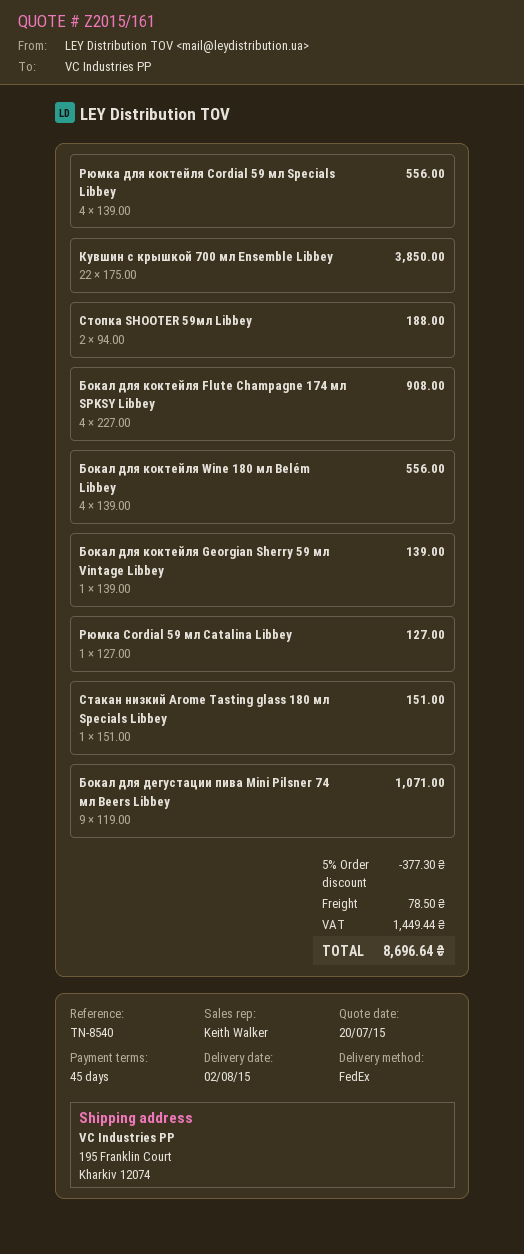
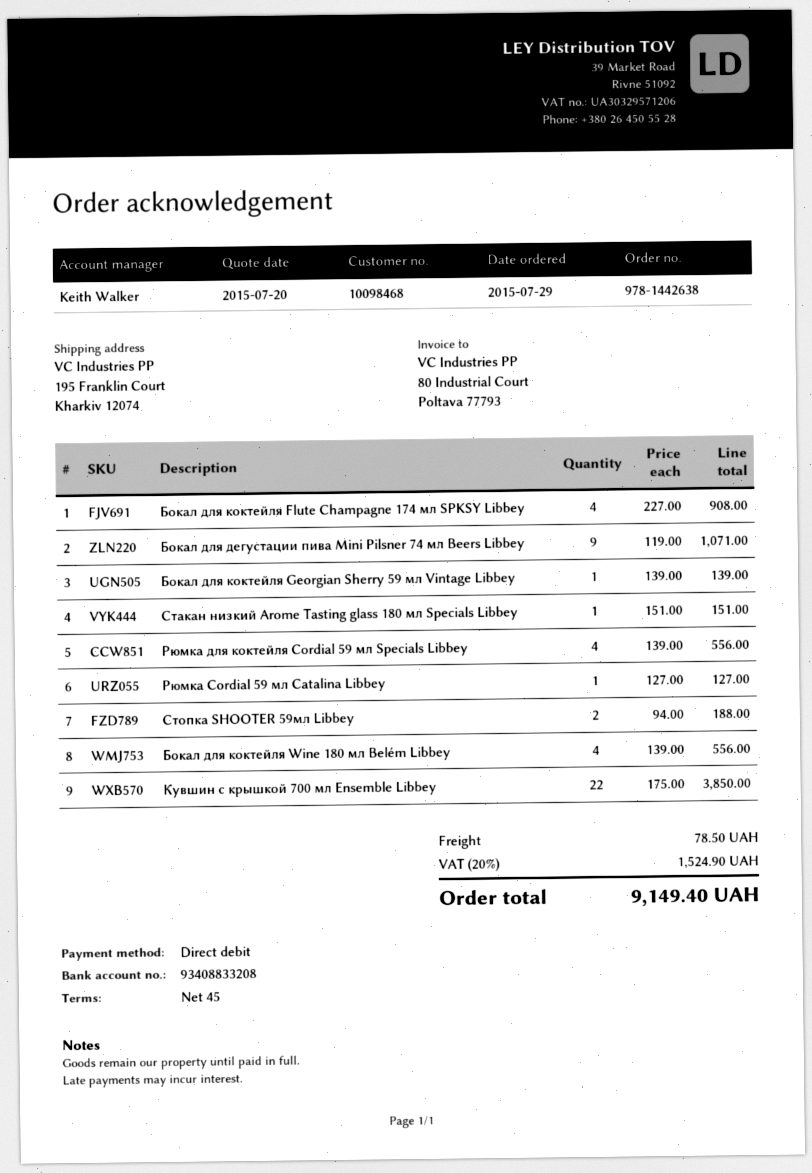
discount: 5% = 377.30 -> none
tax: 1449.44 -> 1524.90
total: 8696.64 -> 9149.40

